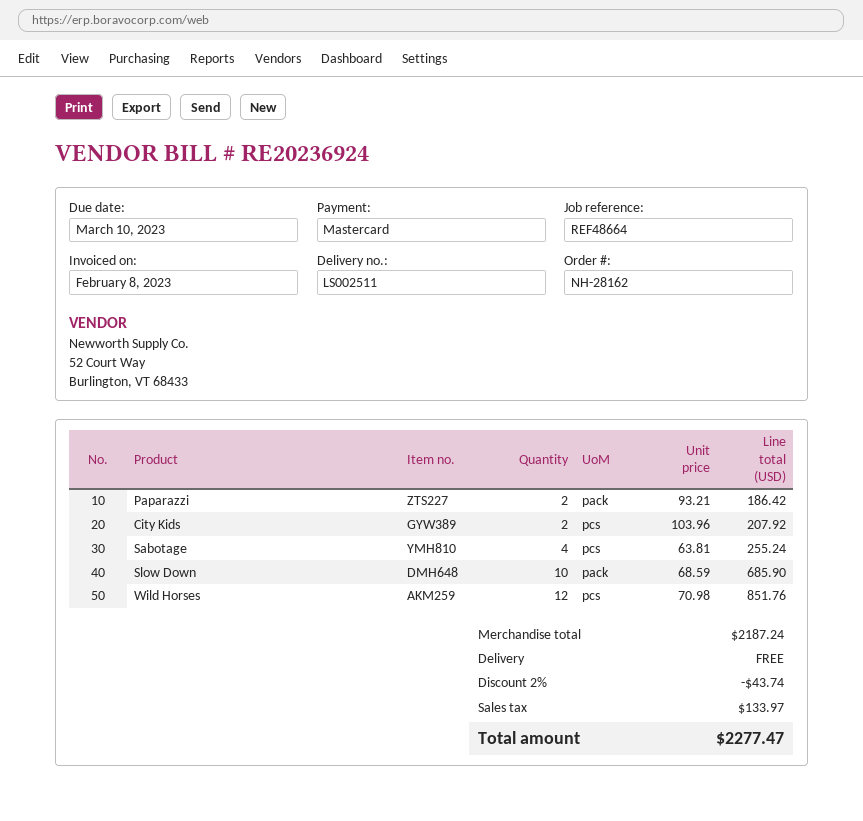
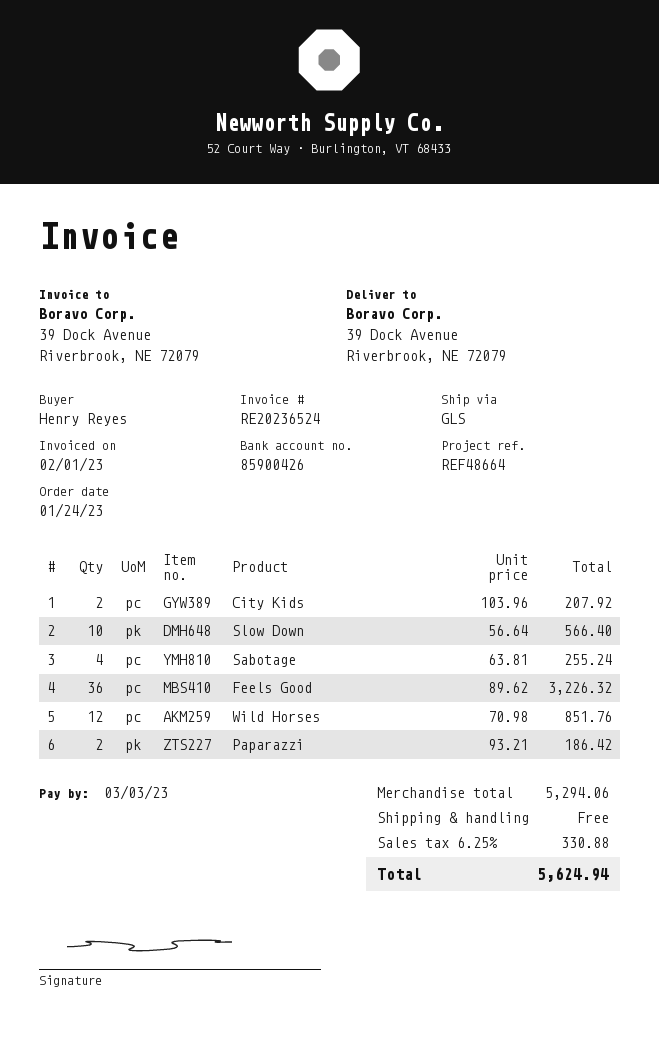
invoice number: RE20236924 -> RE20236524
invoice date: 2023-02-08 -> 2023-02-01
due date: 2023-03-10 -> 2023-03-03
Slow Down: 10 x 68.59 = 685.90 -> 10 x 56.64 = 566.40
Feels Good: none -> 36 x 89.62 = 3226.32
subtotal: 2187.24 -> 5294.06
discount: 2% = 43.74 -> none
tax: 133.97 -> 330.88
total: 2277.47 -> 5624.94

